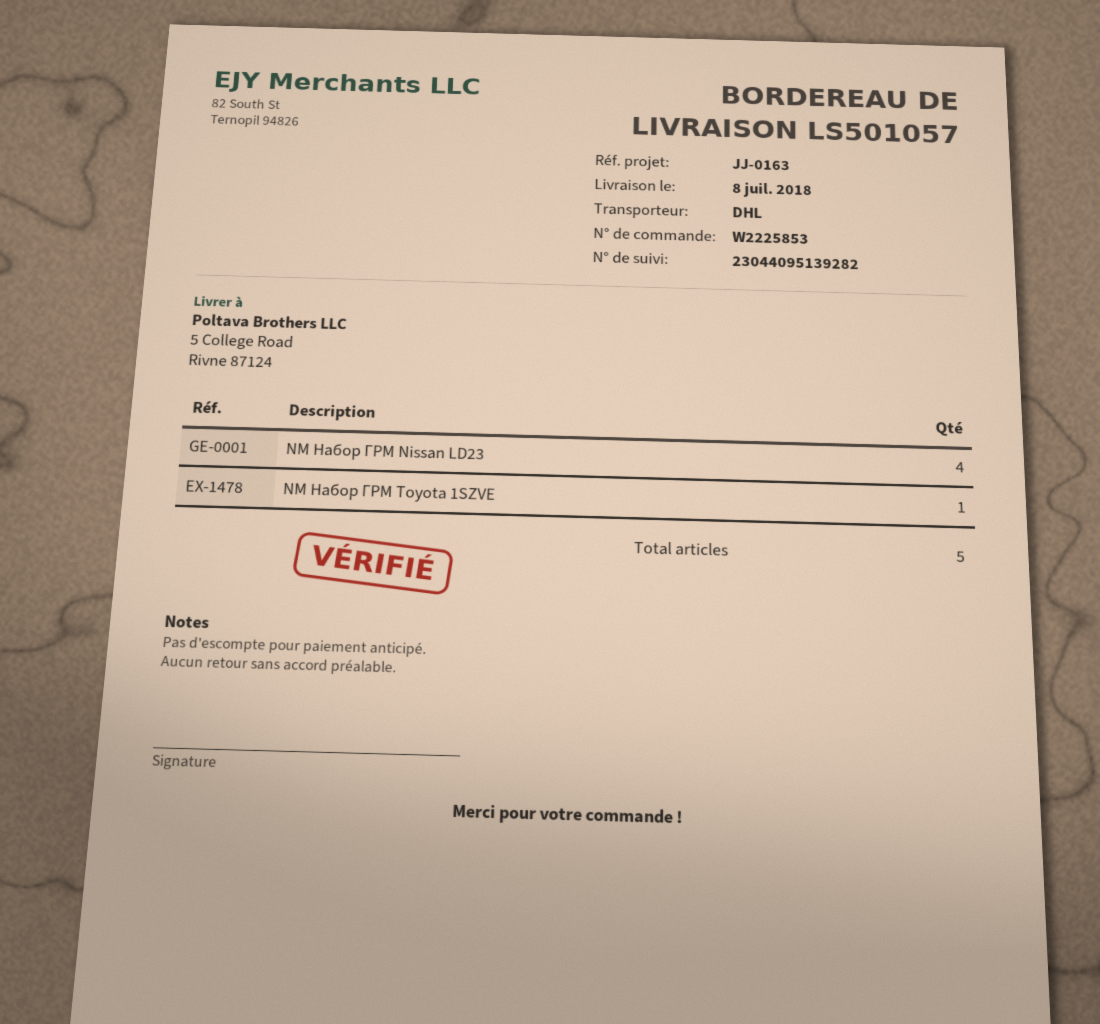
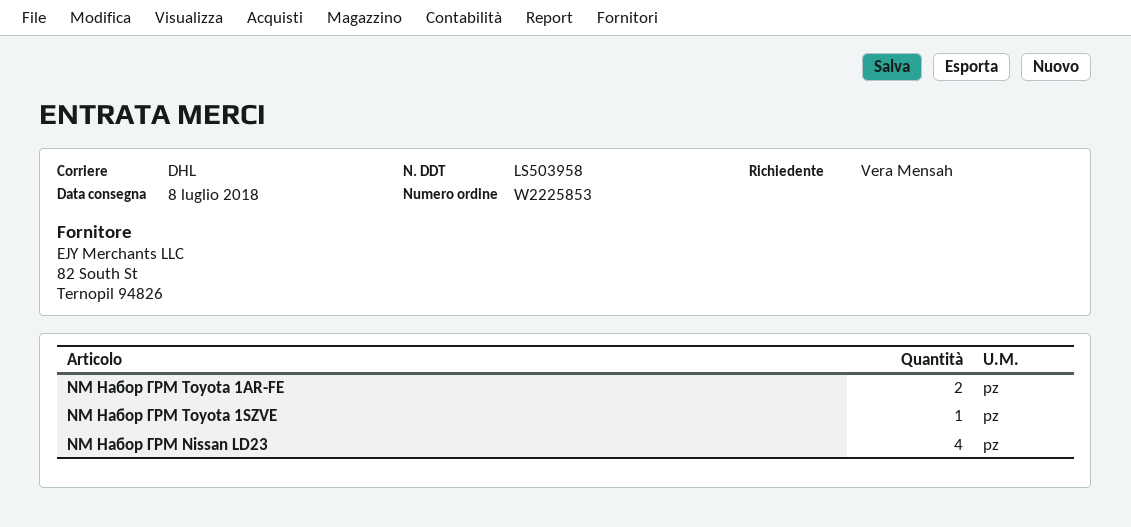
delivery note number: LS501057 -> LS503958
NM Набор ГРМ Toyota 1AR-FE: none -> 2

